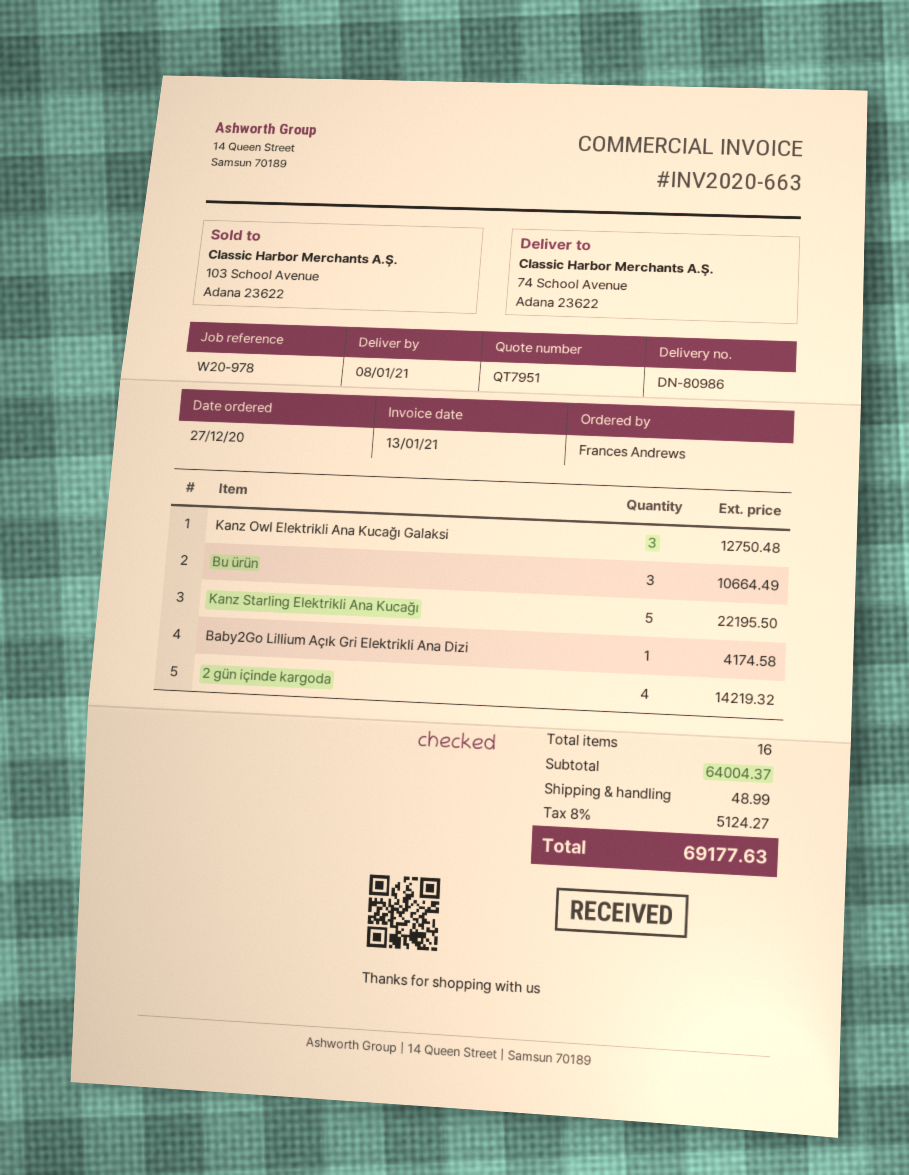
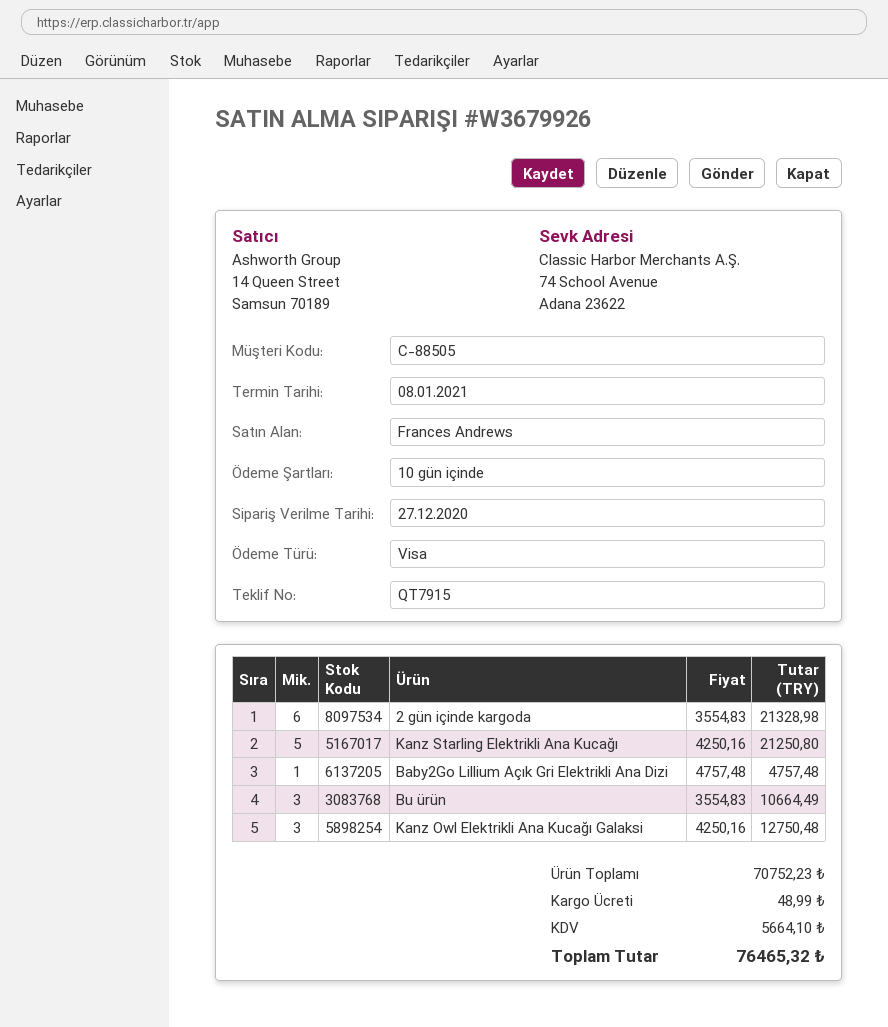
quote number: QT7951 -> QT7915
Kanz Starling Elektrikli Ana Kucağı: 5 for 22195.50 -> 5 for 21250.80
Baby2Go Lillium Açık Gri Elektrikli Ana Dizi: 1 for 4174.58 -> 1 for 4757.48
2 gün içinde kargoda: 4 for 14219.32 -> 6 for 21328.98
subtotal: 64004.37 -> 70752.23
tax: 5124.27 -> 5664.10
total: 69177.63 -> 76465.32

